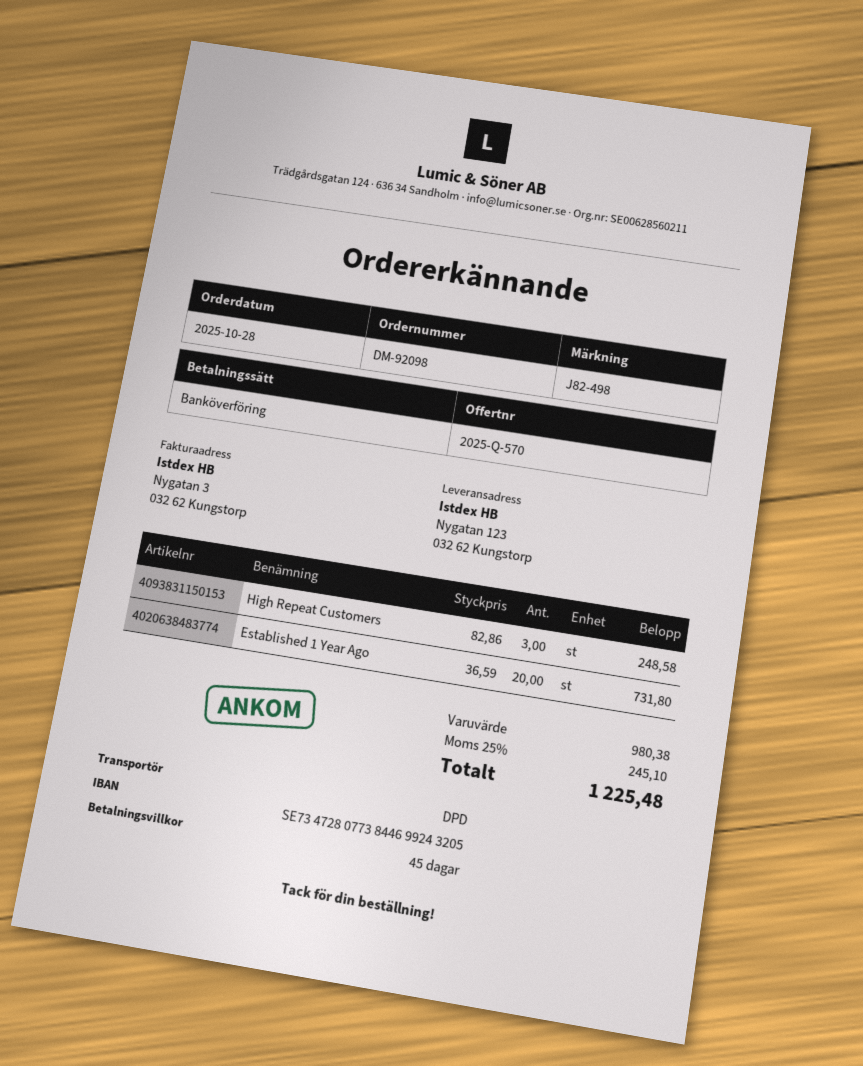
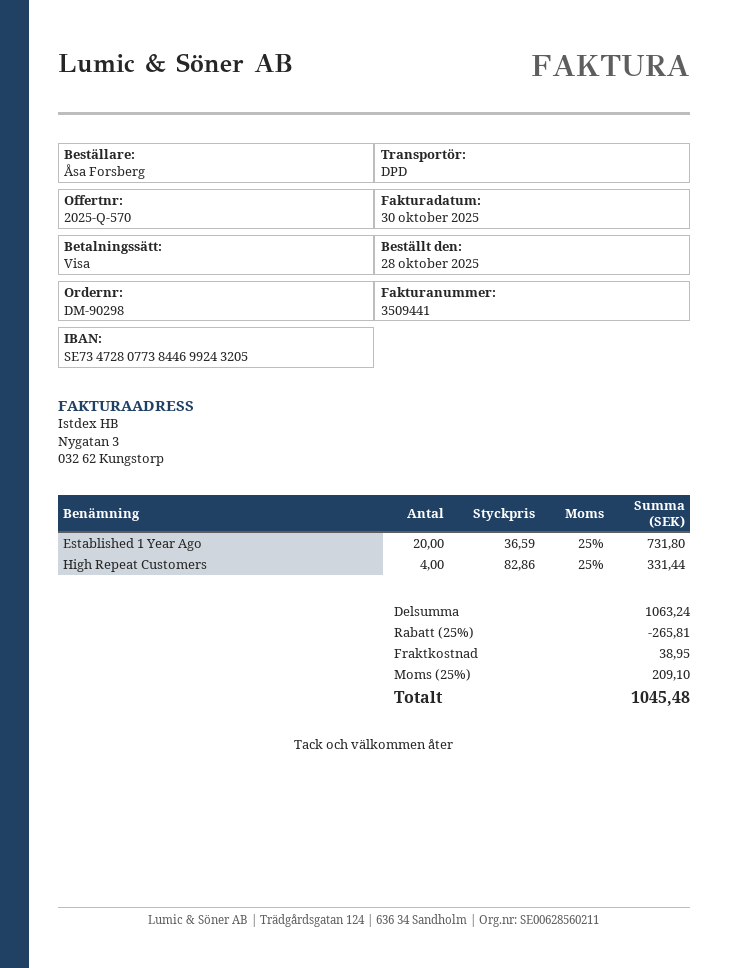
order number: DM-92098 -> DM-90298
payment method: bank transfer -> Visa
High Repeat Customers: 3 x 82.86 = 248.58 -> 4 x 82.86 = 331.44
subtotal: 980.38 -> 1063.24
discount: none -> 25% = 265.81
shipping: none -> 38.95
tax: 25% = 245.10 -> 25% = 209.10
total: 1225.48 -> 1045.48

